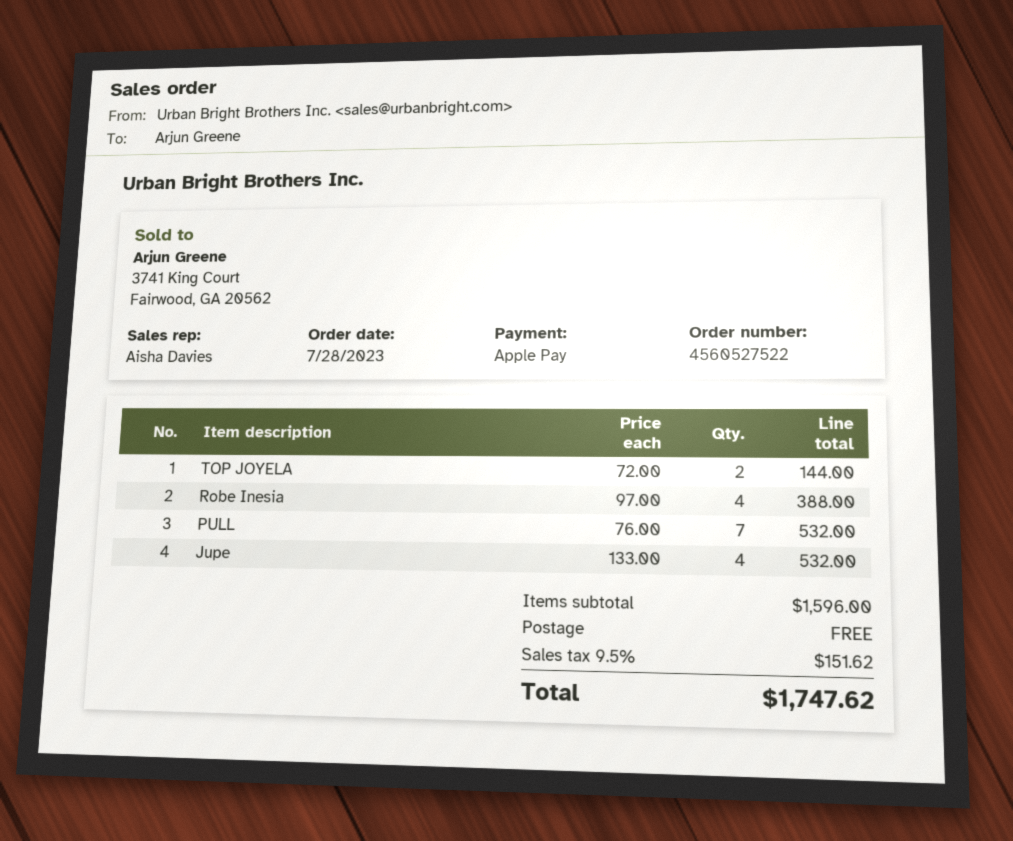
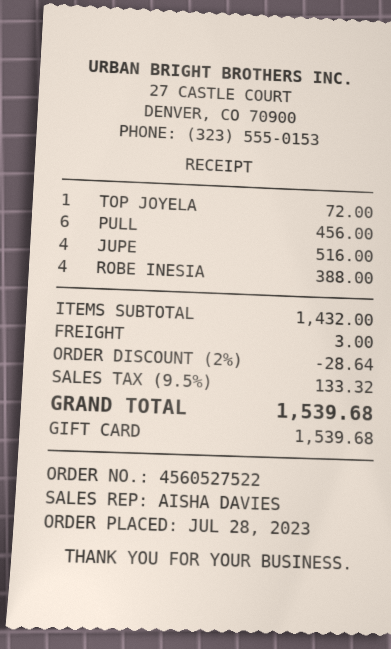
payment method: Apple Pay -> gift card
TOP JOYELA: 2 for 144.00 -> 1 for 72.00
PULL: 7 for 532.00 -> 6 for 456.00
Jupe: 4 for 532.00 -> 4 for 516.00
subtotal: 1596.00 -> 1432.00
discount: none -> 2% = 28.64
shipping: 0.00 -> 3.00
tax: 9.5% = 151.62 -> 9.5% = 133.32
total: 1747.62 -> 1539.68

